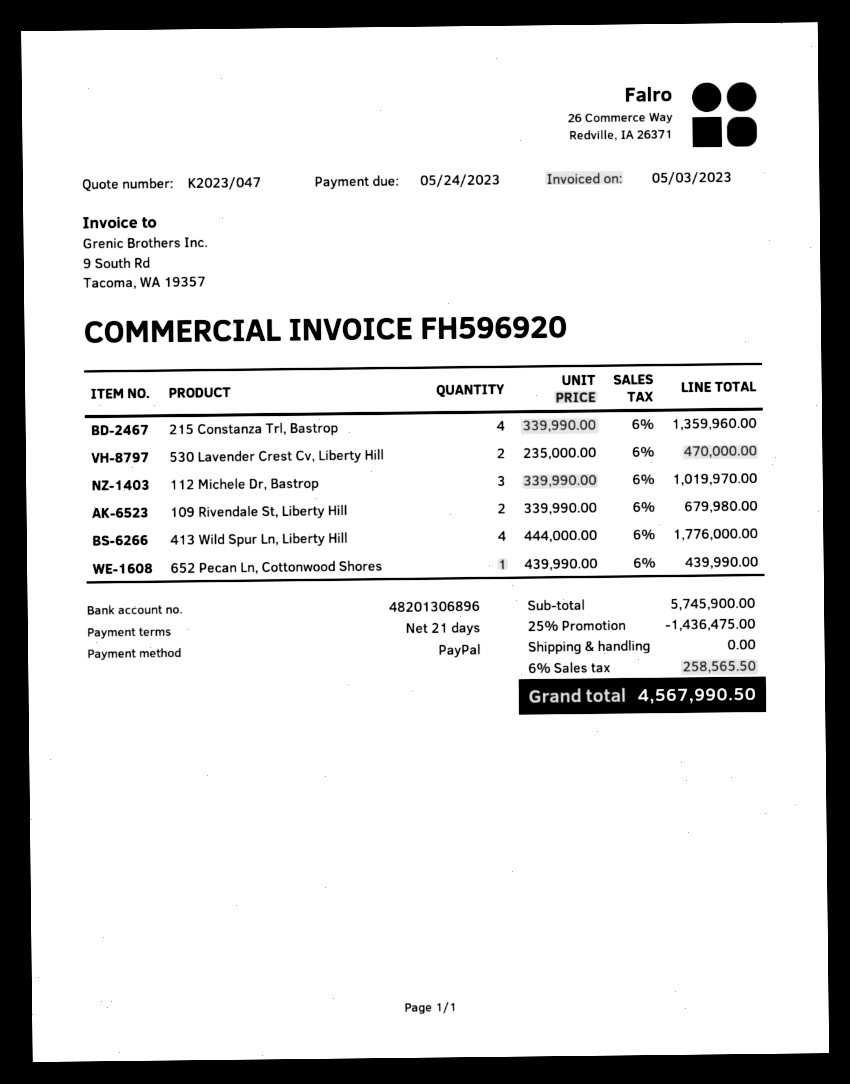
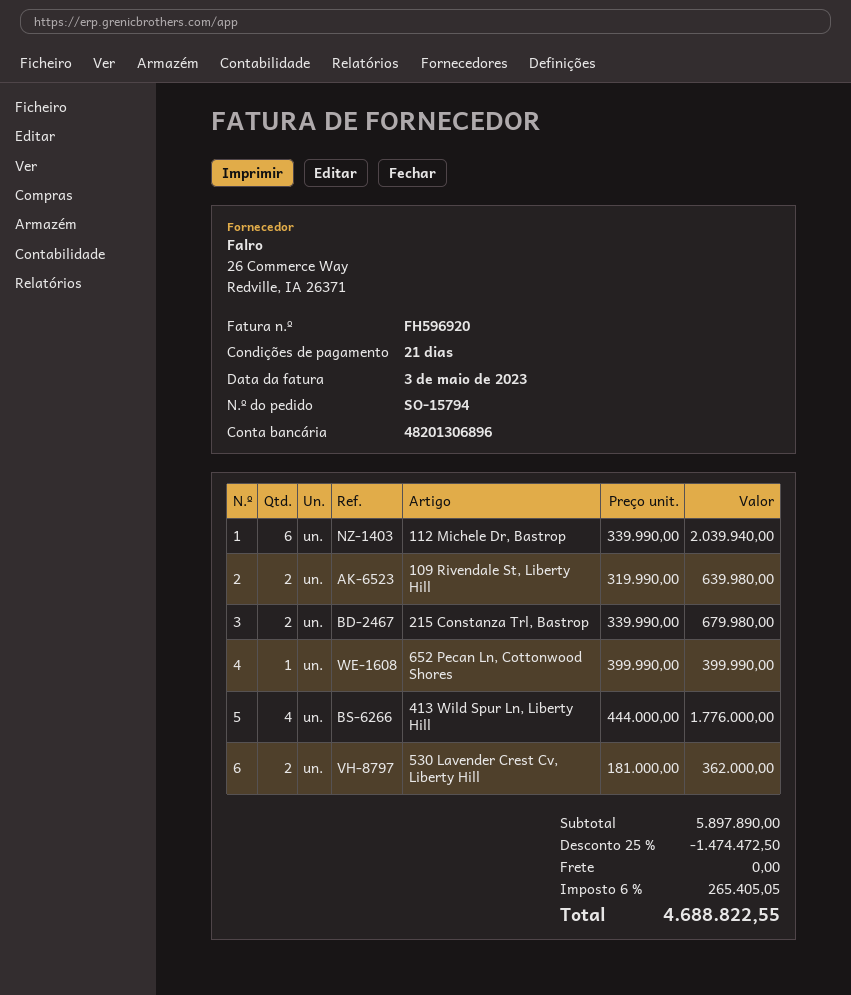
215 Constanza Trl, Bastrop: 4 x 339990.00 = 1359960.00 -> 2 x 339990.00 = 679980.00
530 Lavender Crest Cv, Liberty Hill: 2 x 235000.00 = 470000.00 -> 2 x 181000.00 = 362000.00
112 Michele Dr, Bastrop: 3 x 339990.00 = 1019970.00 -> 6 x 339990.00 = 2039940.00
109 Rivendale St, Liberty Hill: 2 x 339990.00 = 679980.00 -> 2 x 319990.00 = 639980.00
652 Pecan Ln, Cottonwood Shores: 1 x 439990.00 = 439990.00 -> 1 x 399990.00 = 399990.00
subtotal: 5745900.00 -> 5897890.00
discount: 25% = 1436475.00 -> 25% = 1474472.50
tax: 6% = 258565.50 -> 6% = 265405.05
total: 4567990.50 -> 4688822.55

